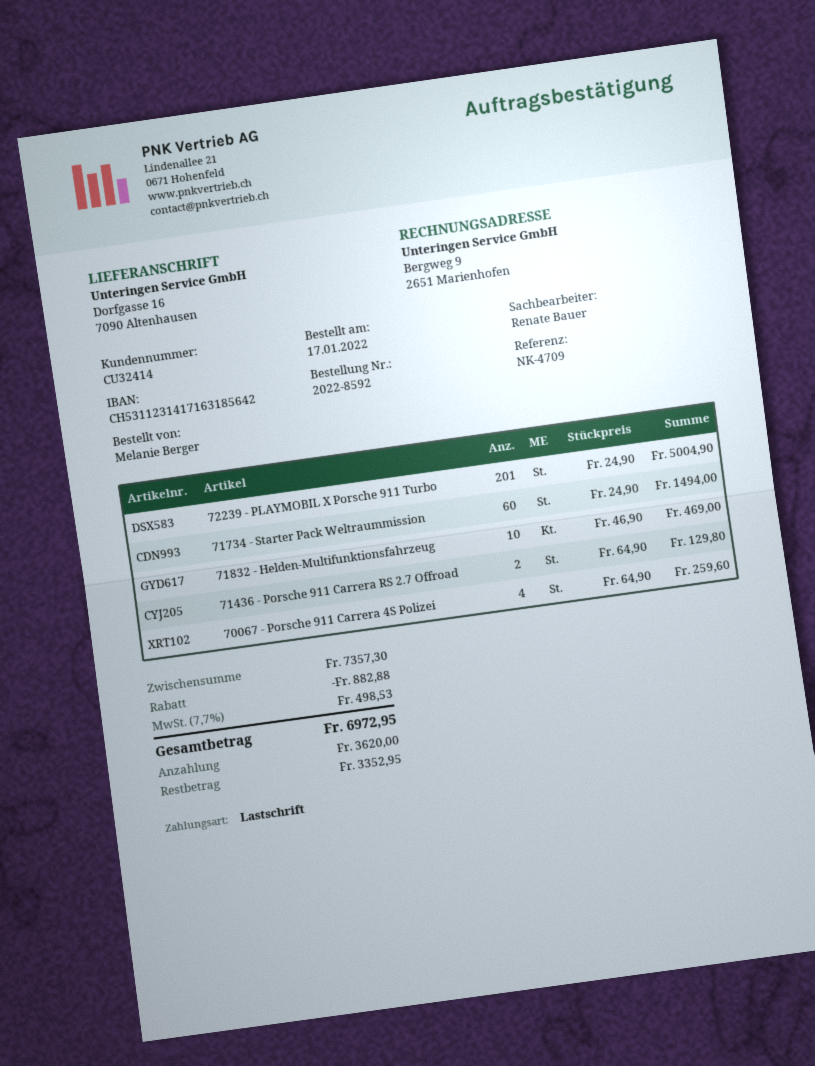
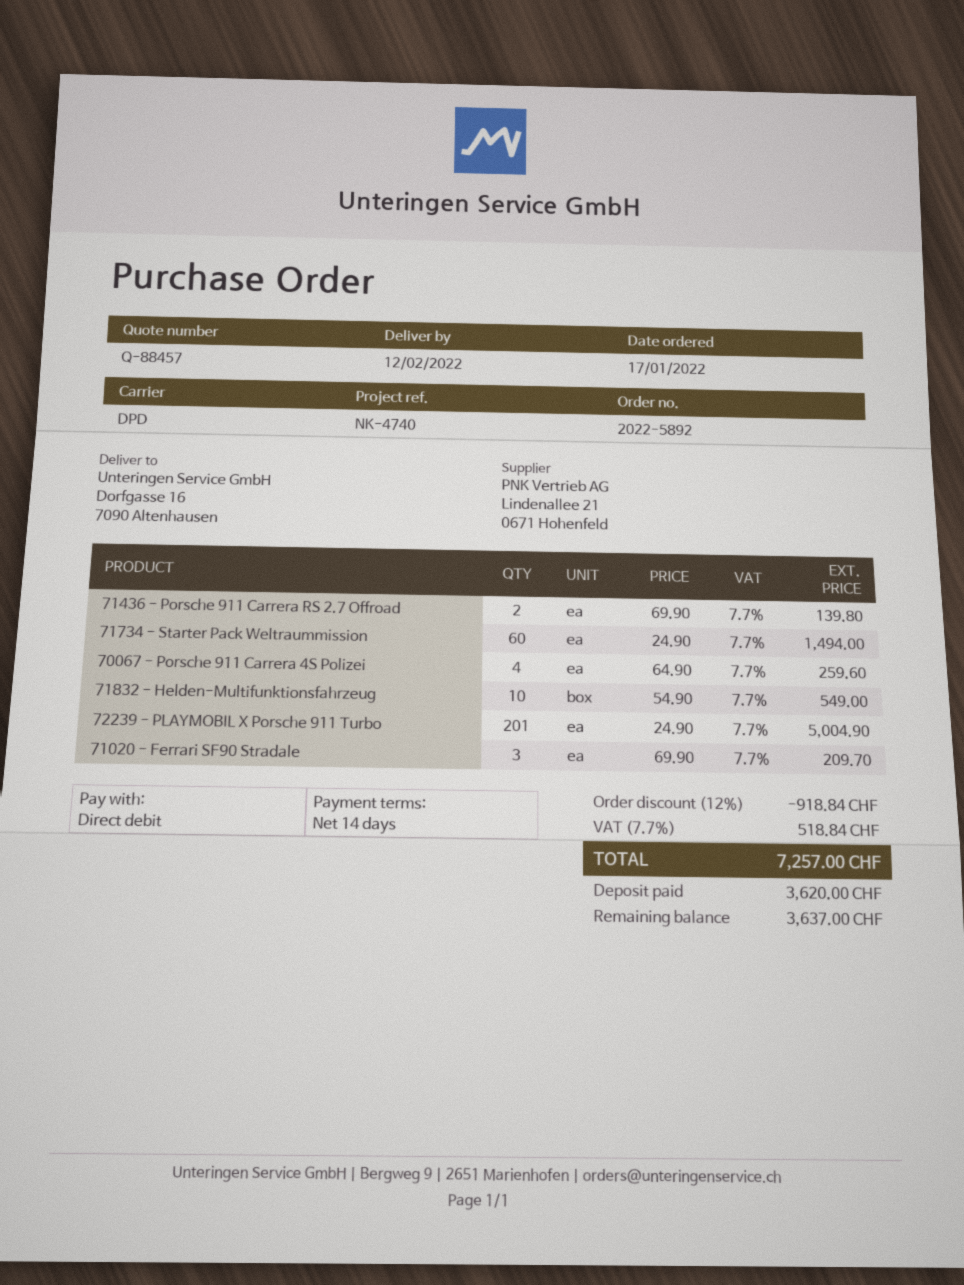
order number: 2022-8592 -> 2022-5892
reference: NK-4709 -> NK-4740
71832 - Helden-Multifunktionsfahrzeug: 10 x 46.90 = 469.00 -> 10 x 54.90 = 549.00
71436 - Porsche 911 Carrera RS 2.7 Offroad: 2 x 64.90 = 129.80 -> 2 x 69.90 = 139.80
71020 - Ferrari SF90 Stradale: none -> 3 x 69.90 = 209.70
discount: 882.88 -> 918.84
tax: 7.7% = 498.53 -> 7.7% = 518.84
total: 6972.95 -> 7257.00
balance: 3352.95 -> 3637.00

